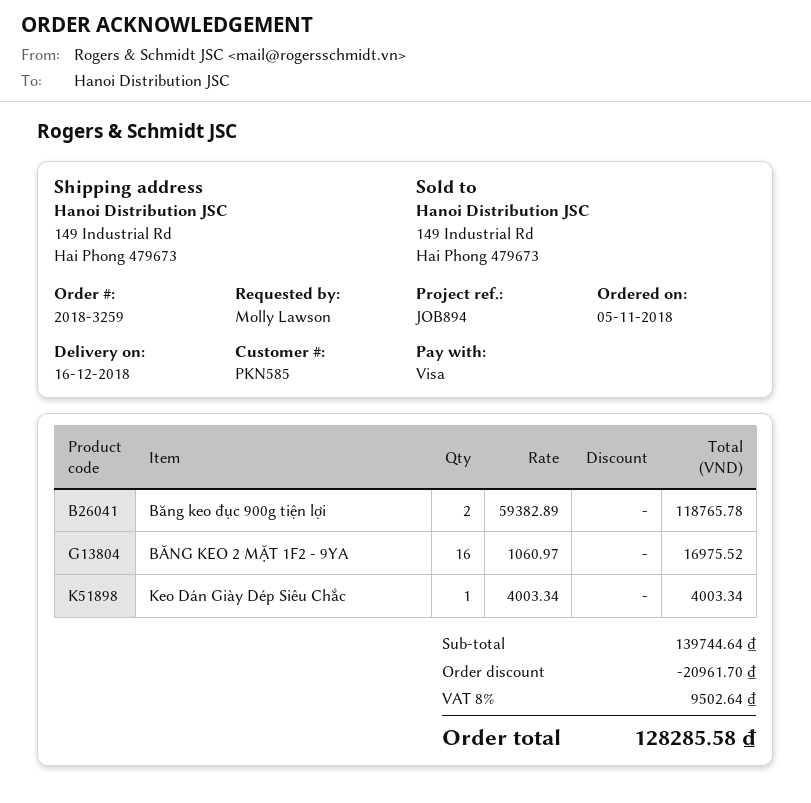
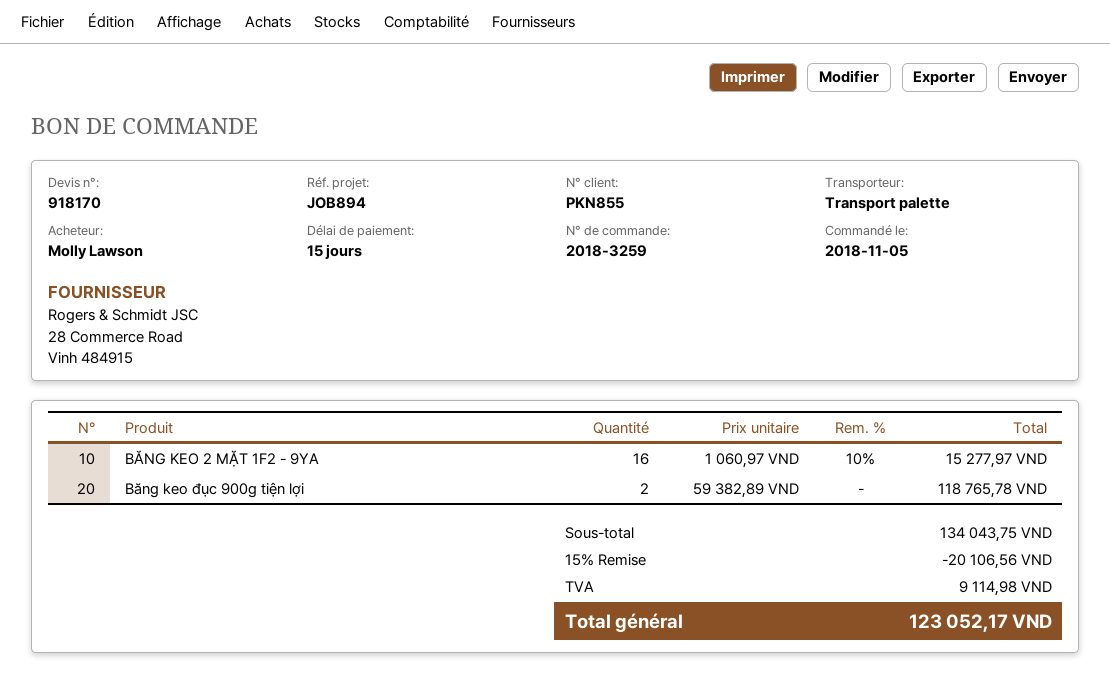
customer number: PKN585 -> PKN855
BĂNG KEO 2 MẶT 1F2 - 9YA: 16 x 1060.97 = 16975.52 -> 16 x 1060.97 - 10% = 15277.97
Keo Dán Giày Dép Siêu Chắc: 1 x 4003.34 = 4003.34 -> none
subtotal: 139744.64 -> 134043.75
discount: 20961.70 -> 20106.56
tax: 9502.64 -> 9114.98
total: 128285.58 -> 123052.17

